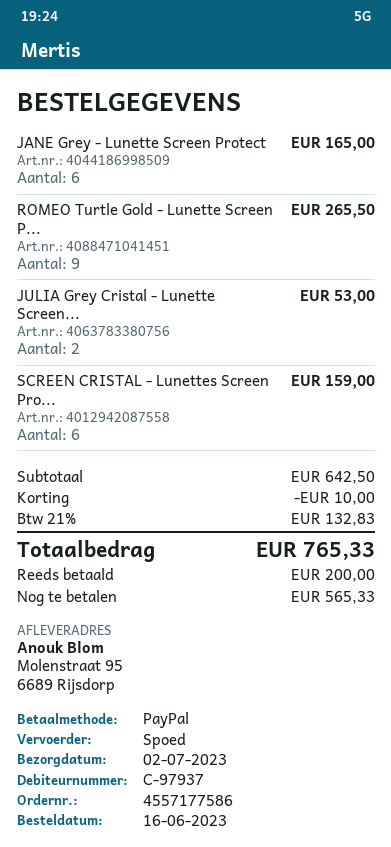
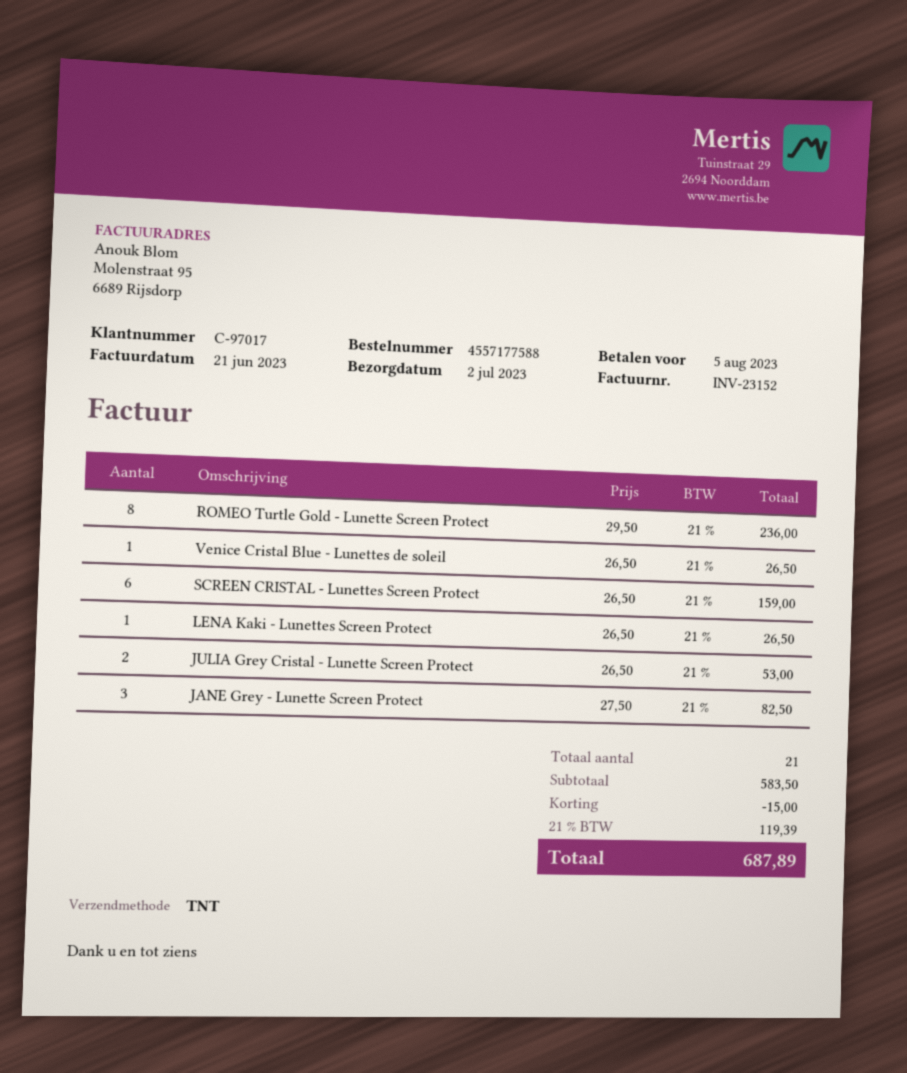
order number: 4557177586 -> 4557177588
customer number: C-97937 -> C-97017
shipping method: express -> TNT
JANE Grey - Lunette Screen Protect: 6 for 165.00 -> 3 for 82.50
ROMEO Turtle Gold - Lunette Screen P...: 9 for 265.50 -> 8 for 236.00
Venice Cristal Blue - Lunettes de soleil: none -> 1 for 26.50
LENA Kaki - Lunettes Screen Protect: none -> 1 for 26.50
subtotal: 642.50 -> 583.50
discount: 10.00 -> 15.00
tax: 21% = 132.83 -> 21% = 119.39
total: 765.33 -> 687.89

